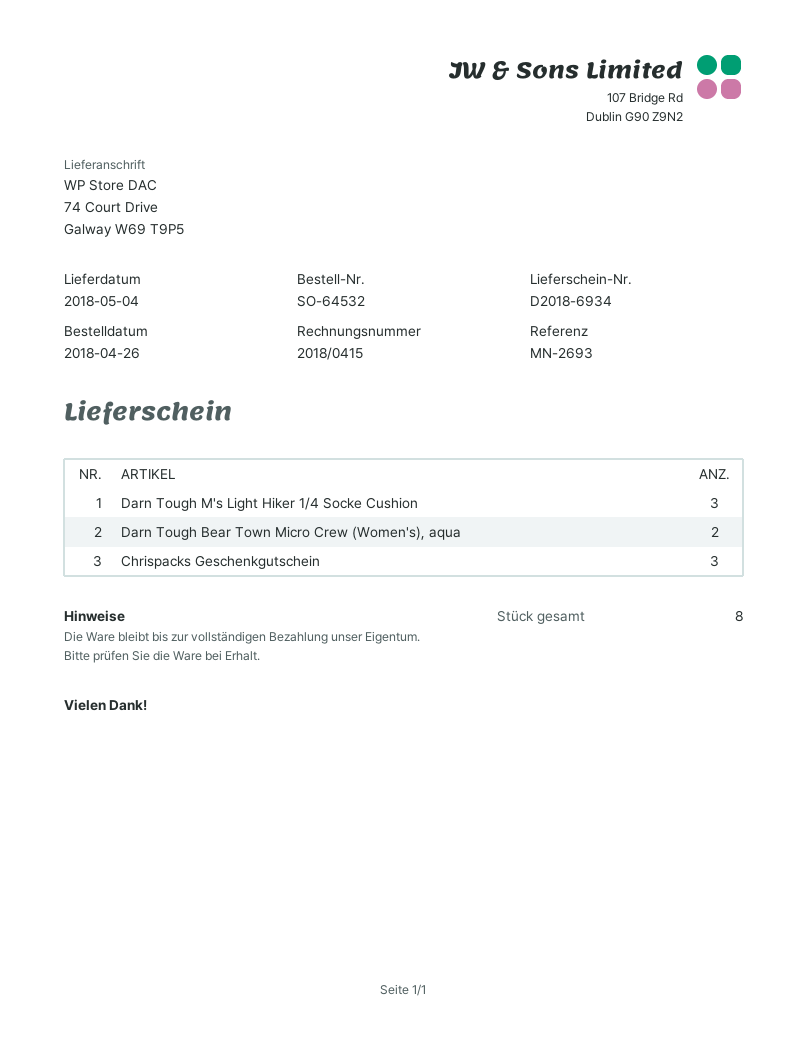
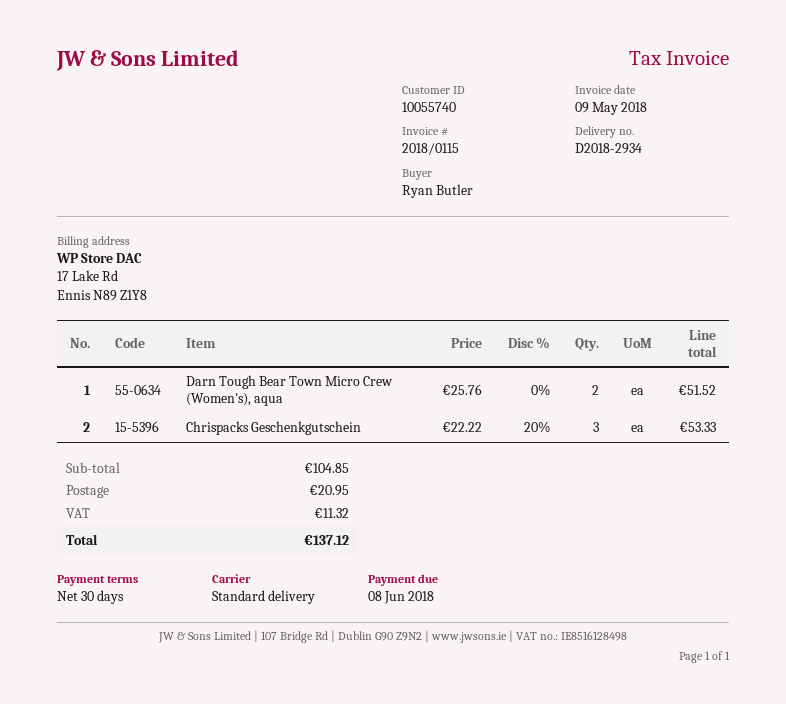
delivery note number: D2018-6934 -> D2018-2934
invoice number: 2018/0415 -> 2018/0115
Darn Tough M's Light Hiker 1/4 Socke Cushion: 3 -> none

